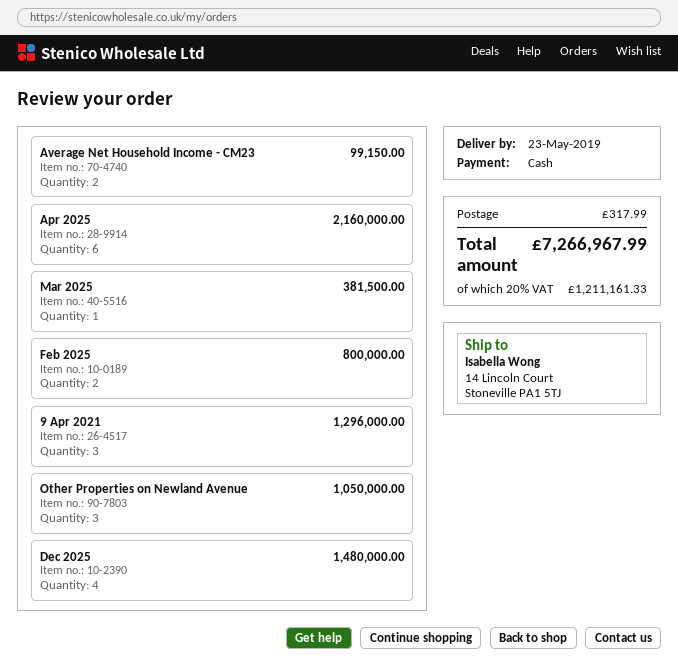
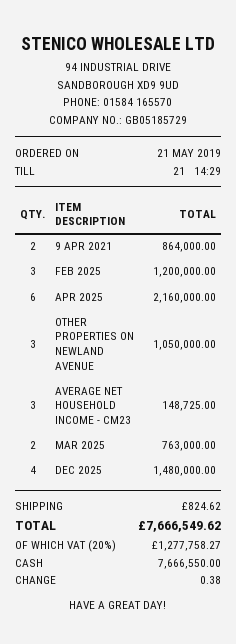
Average Net Household Income - CM23: 2 for 99150.00 -> 3 for 148725.00
Mar 2025: 1 for 381500.00 -> 2 for 763000.00
Feb 2025: 2 for 800000.00 -> 3 for 1200000.00
9 Apr 2021: 3 for 1296000.00 -> 2 for 864000.00
shipping: 317.99 -> 824.62
tax: 20% = 1211161.33 -> 20% = 1277758.27
total: 7266967.99 -> 7666549.62

